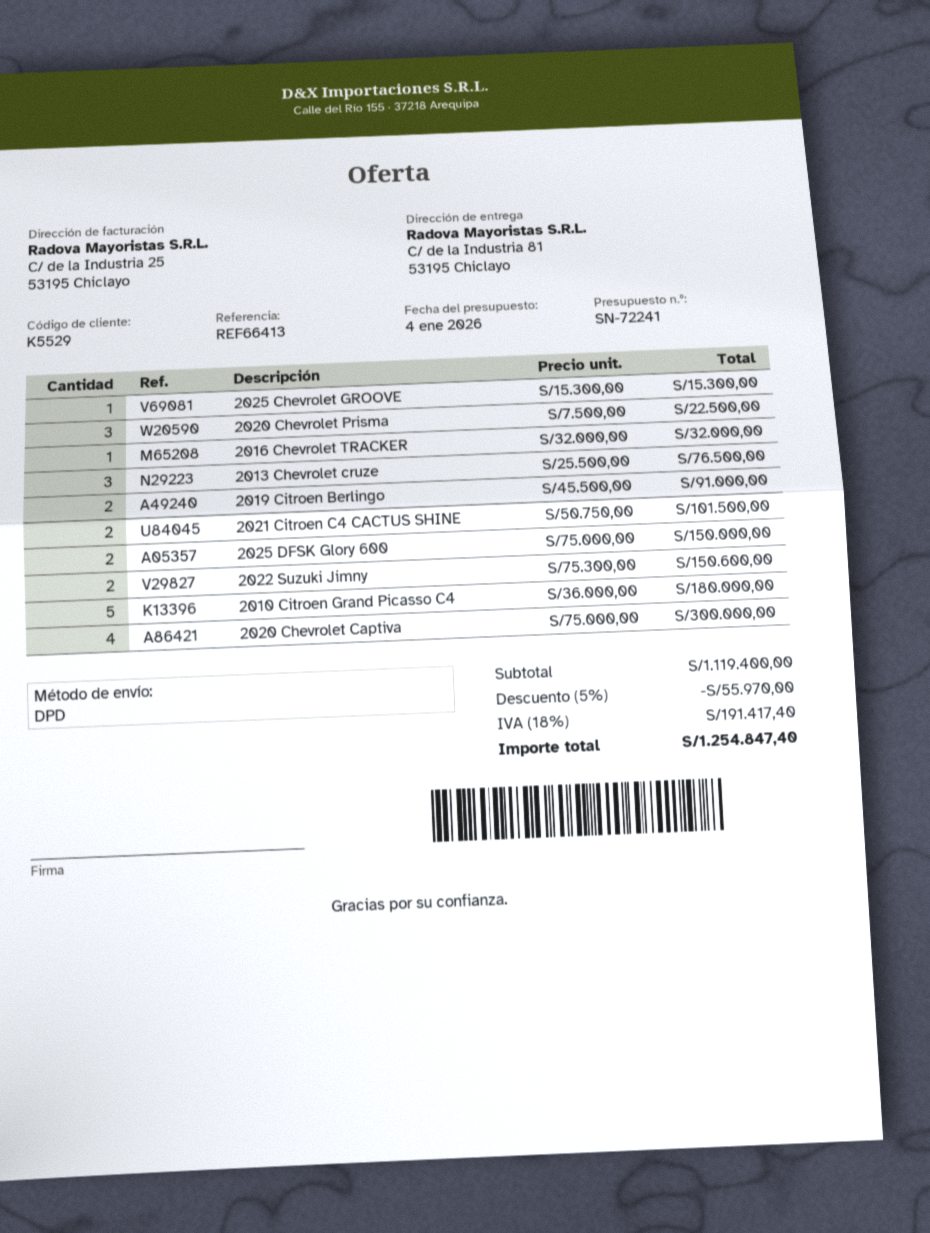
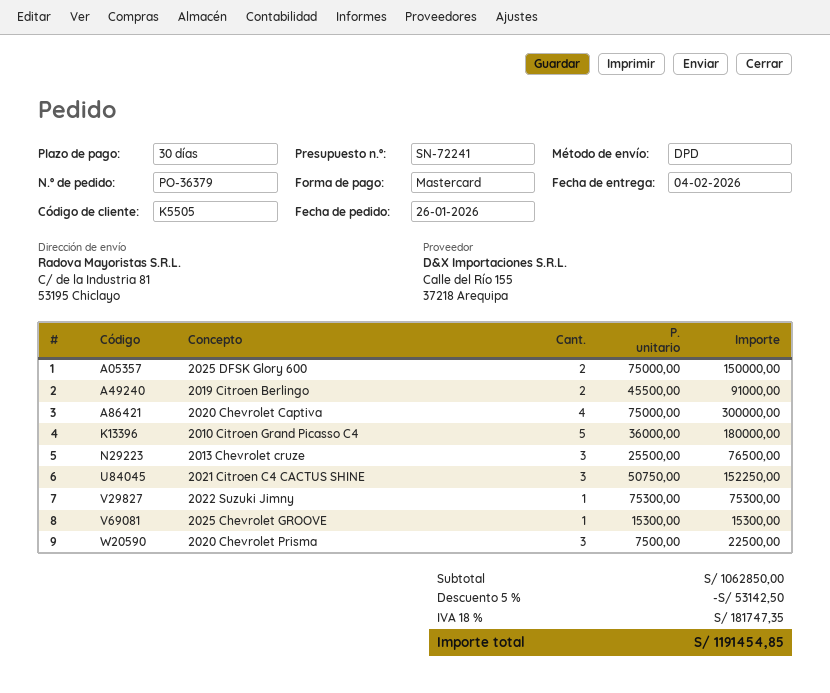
customer number: K5529 -> K5505
2016 Chevrolet TRACKER: 1 x 32000.00 = 32000.00 -> none
2021 Citroen C4 CACTUS SHINE: 2 x 50750.00 = 101500.00 -> 3 x 50750.00 = 152250.00
2022 Suzuki Jimny: 2 x 75300.00 = 150600.00 -> 1 x 75300.00 = 75300.00
subtotal: 1119400.00 -> 1062850.00
discount: 5% = 55970.00 -> 5% = 53142.50
tax: 18% = 191417.40 -> 18% = 181747.35
total: 1254847.40 -> 1191454.85

